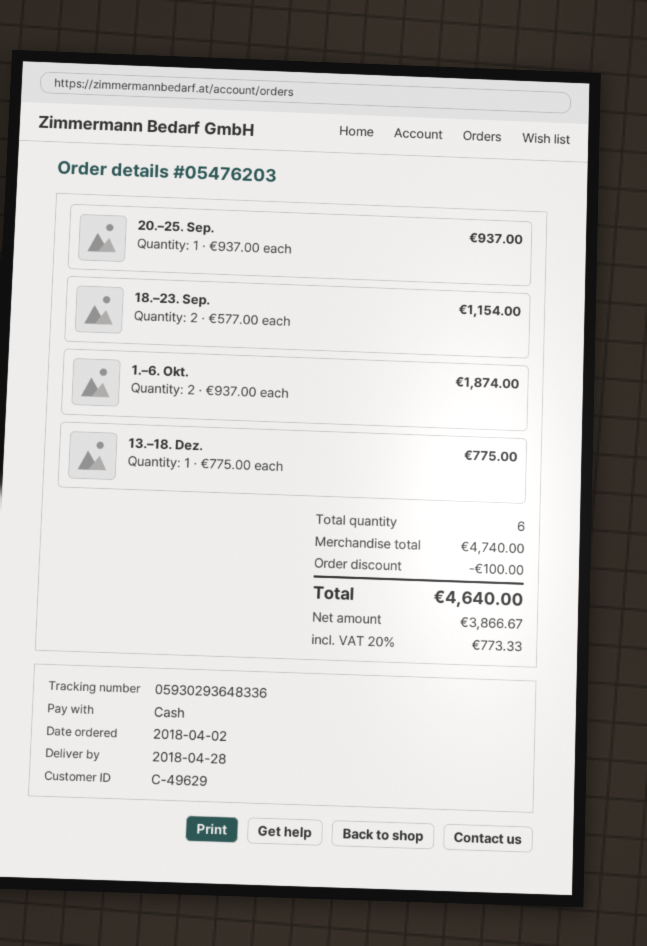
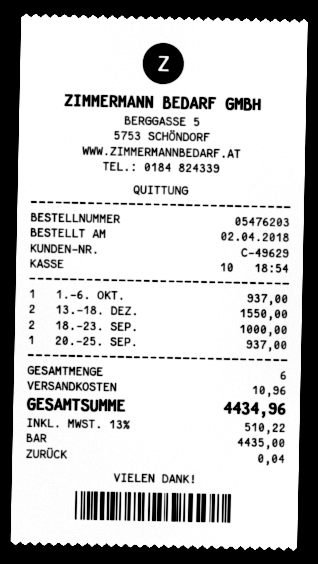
18.–23. Sep.: 2 for 1154.00 -> 2 for 1000.00
1.–6. Okt.: 2 for 1874.00 -> 1 for 937.00
13.–18. Dez.: 1 for 775.00 -> 2 for 1550.00
discount: 100.00 -> none
shipping: none -> 10.96
tax: 20% = 773.33 -> 13% = 510.22
total: 4640.00 -> 4434.96

